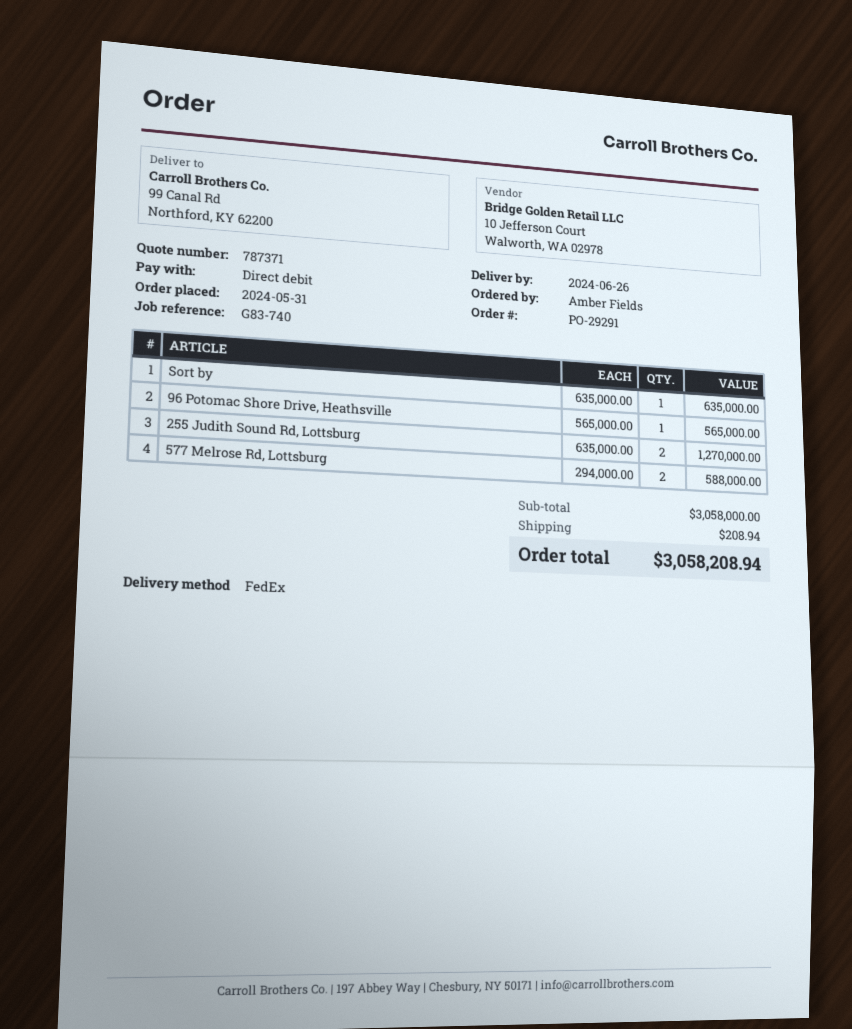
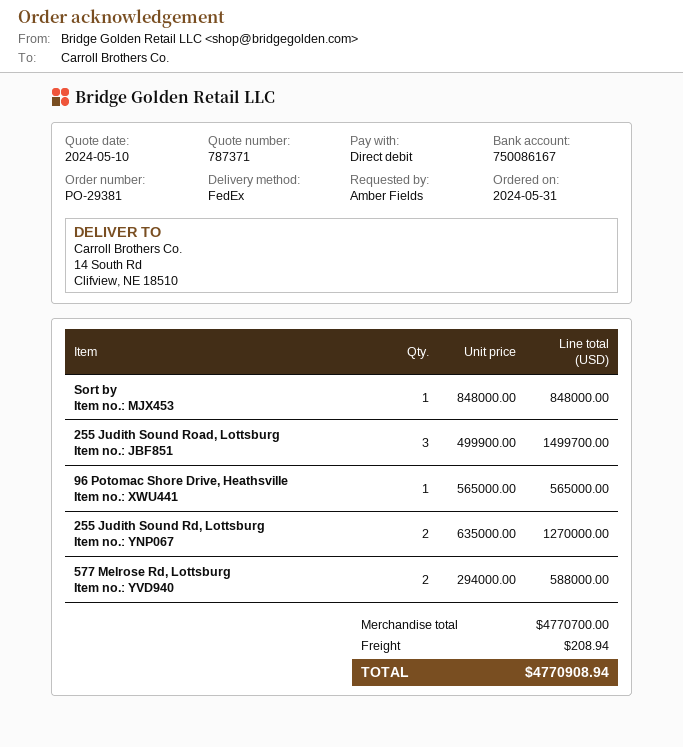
order number: PO-29291 -> PO-29381
ship to: 99 Canal Rd, Northford, KY 62200 -> 14 South Rd, Clifview, NE 18510
Sort by: 1 x 635000.00 = 635000.00 -> 1 x 848000.00 = 848000.00
255 Judith Sound Road, Lottsburg: none -> 3 x 499900.00 = 1499700.00
subtotal: 3058000.00 -> 4770700.00
total: 3058208.94 -> 4770908.94

